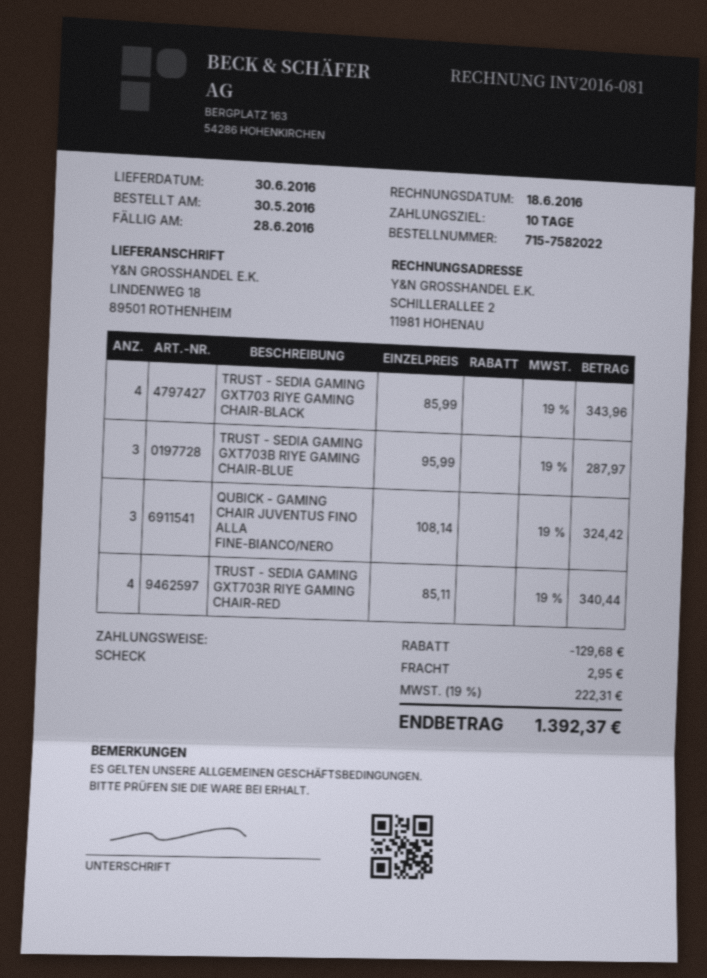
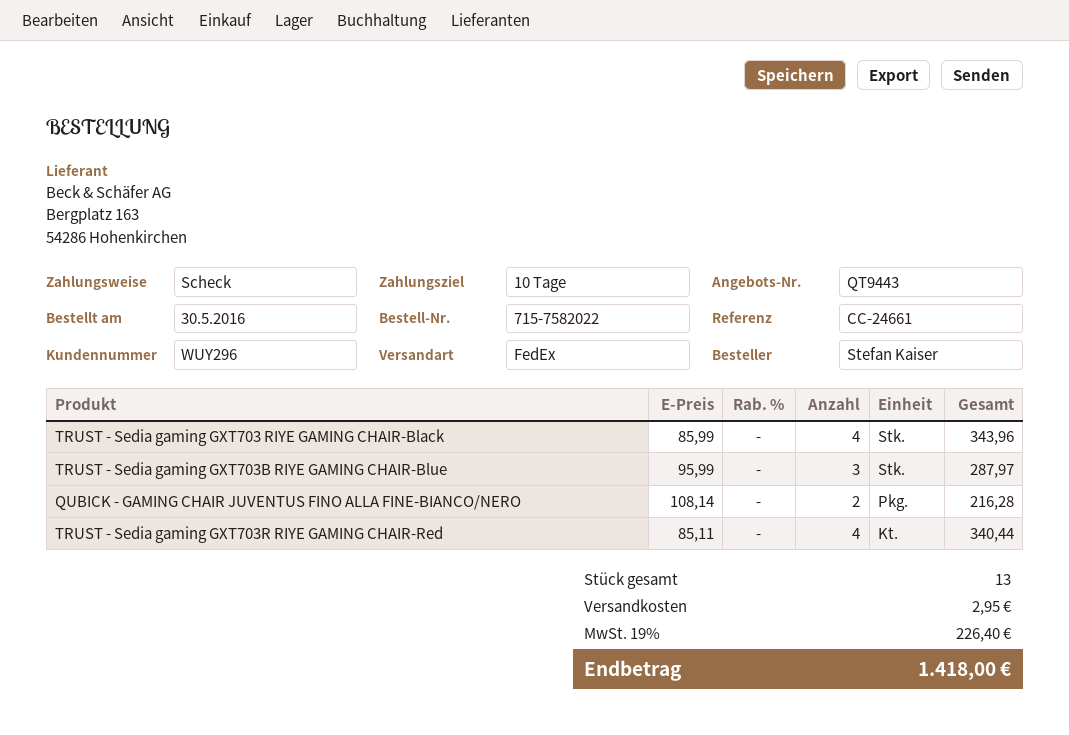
QUBICK - GAMING CHAIR JUVENTUS FINO ALLA FINE-BIANCO/NERO: 3 x 108.14 = 324.42 -> 2 x 108.14 = 216.28
discount: 129.68 -> none
tax: 19% = 222.31 -> 19% = 226.40
total: 1392.37 -> 1418.00

